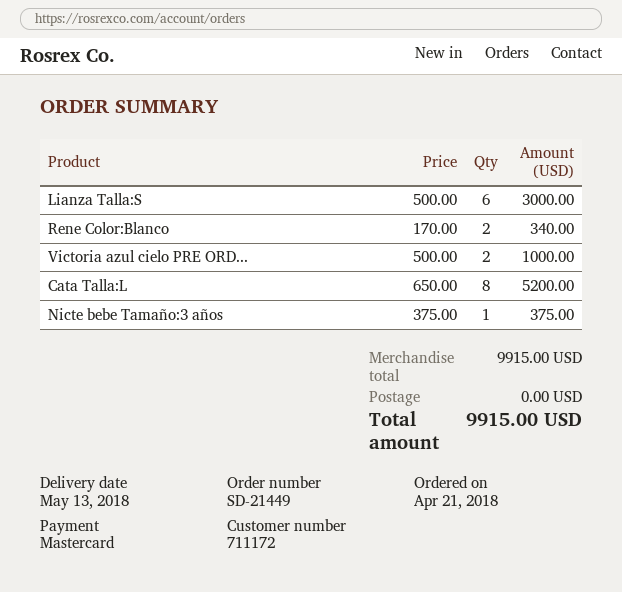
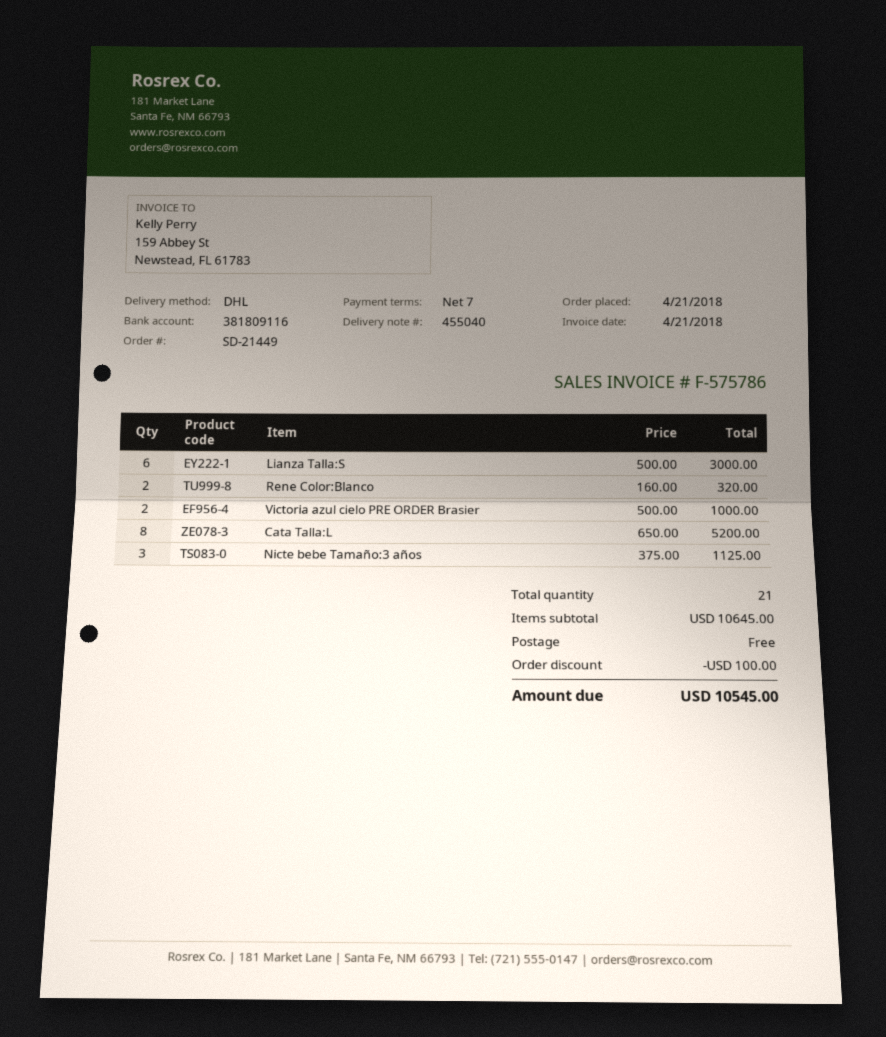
Rene Color:Blanco: 2 x 170.00 = 340.00 -> 2 x 160.00 = 320.00
Nicte bebe Tamaño:3 años: 1 x 375.00 = 375.00 -> 3 x 375.00 = 1125.00
subtotal: 9915.00 -> 10645.00
discount: none -> 100.00
total: 9915.00 -> 10545.00

